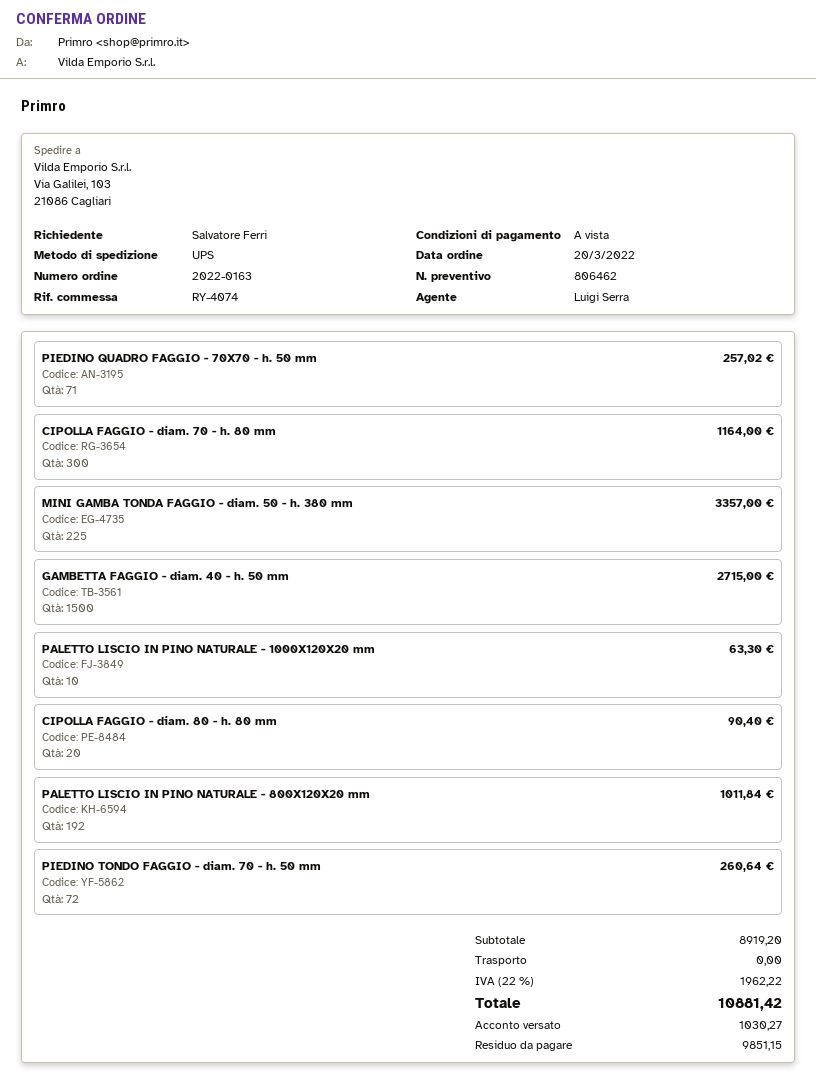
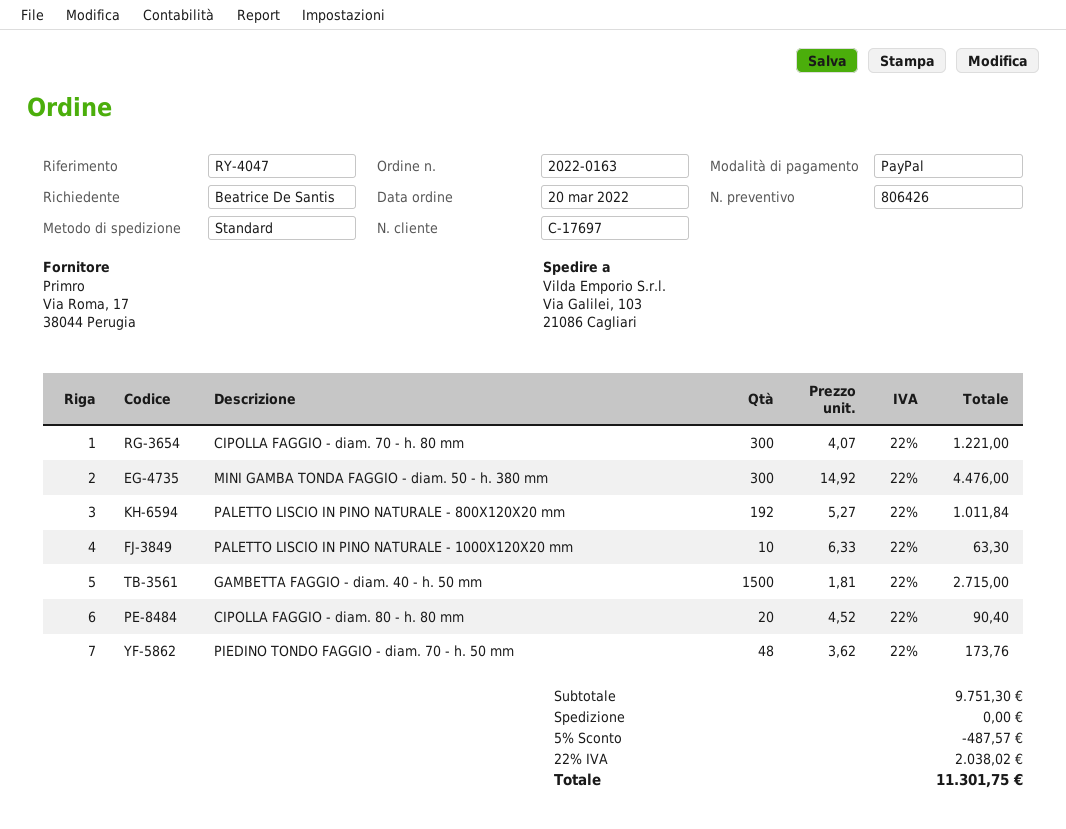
quote number: 806462 -> 806426
reference: RY-4074 -> RY-4047
ordered by: Salvatore Ferri -> Beatrice De Santis
shipping method: UPS -> standard
PIEDINO QUADRO FAGGIO - 70X70 - h. 50 mm: 71 for 257.02 -> none
CIPOLLA FAGGIO - diam. 70 - h. 80 mm: 300 for 1164.00 -> 300 for 1221.00
MINI GAMBA TONDA FAGGIO - diam. 50 - h. 380 mm: 225 for 3357.00 -> 300 for 4476.00
PIEDINO TONDO FAGGIO - diam. 70 - h. 50 mm: 72 for 260.64 -> 48 for 173.76
subtotal: 8919.20 -> 9751.30
discount: none -> 5% = 487.57
tax: 22% = 1962.22 -> 22% = 2038.02
total: 10881.42 -> 11301.75

